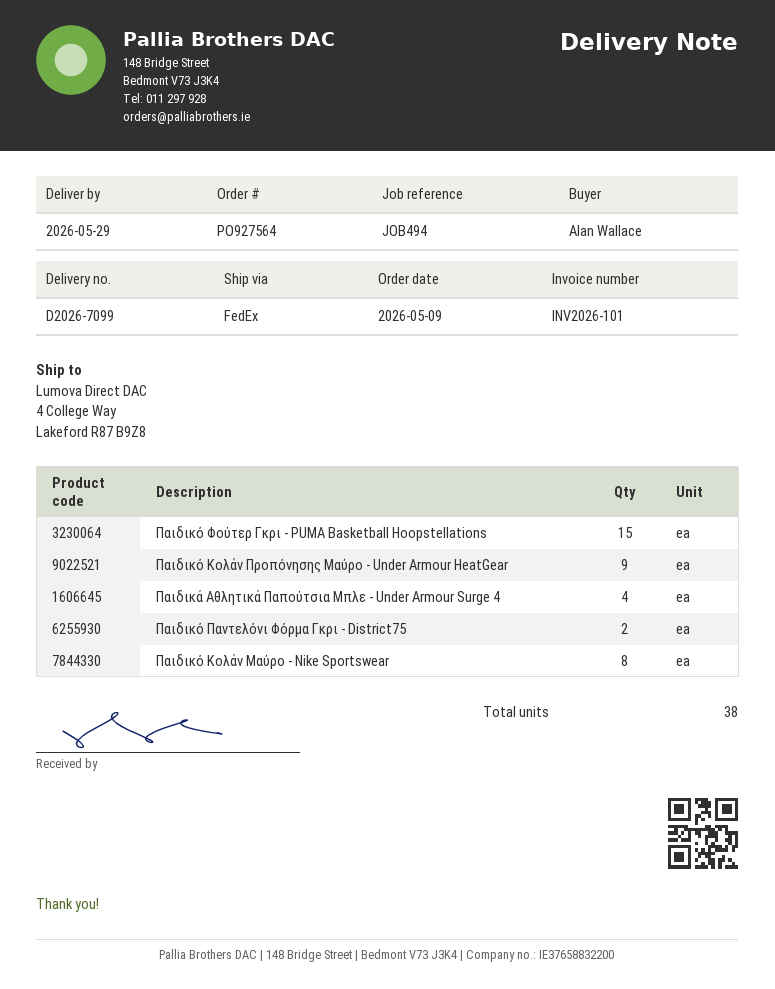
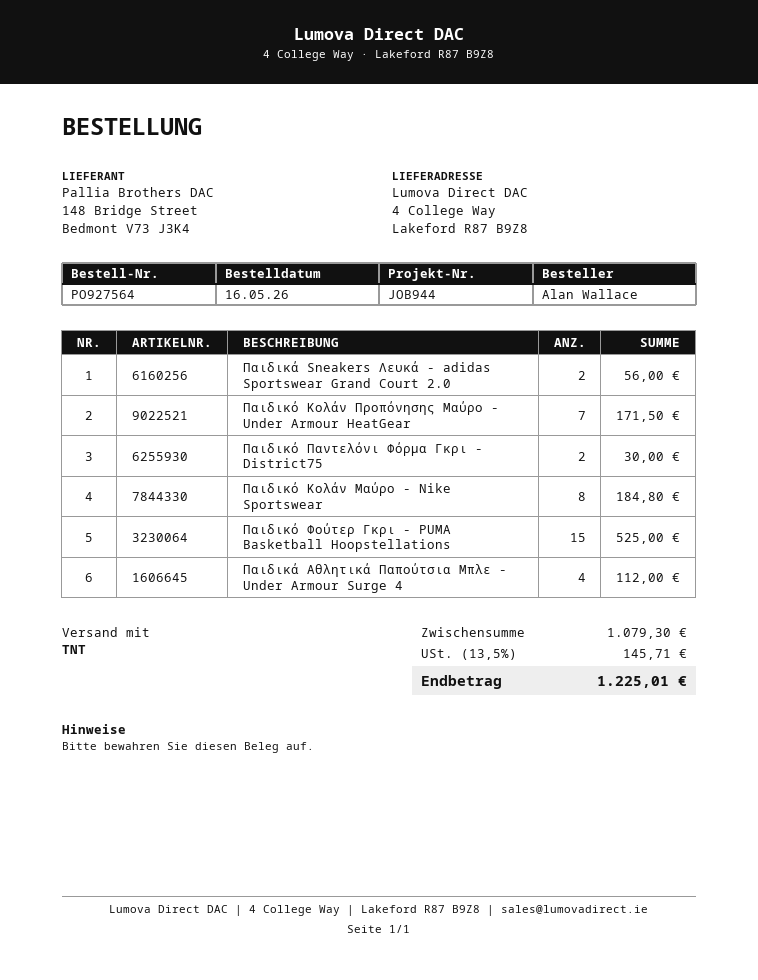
order date: 2026-05-09 -> 2026-05-16
reference: JOB494 -> JOB944
shipping method: FedEx -> TNT
Παιδικό Κολάν Προπόνησης Μαύρο - Under Armour HeatGear: 9 -> 7
Παιδικά Sneakers Λευκά - adidas Sportswear Grand Court 2.0: none -> 2

